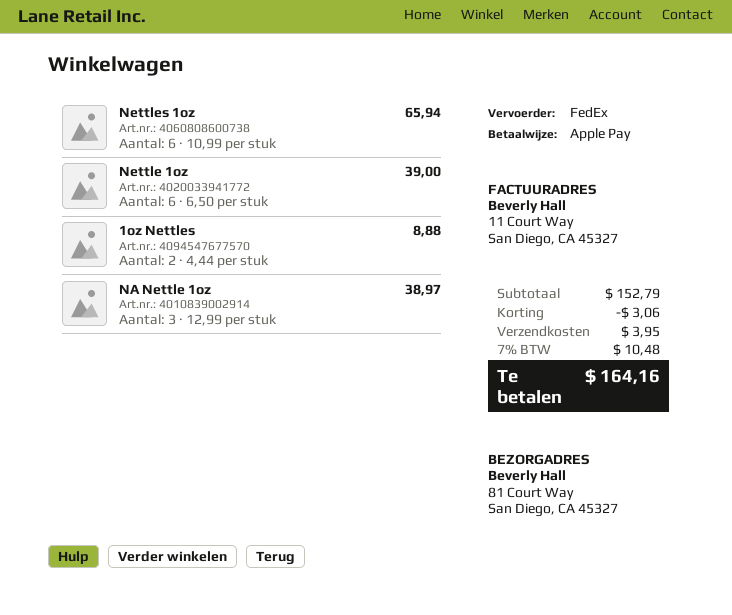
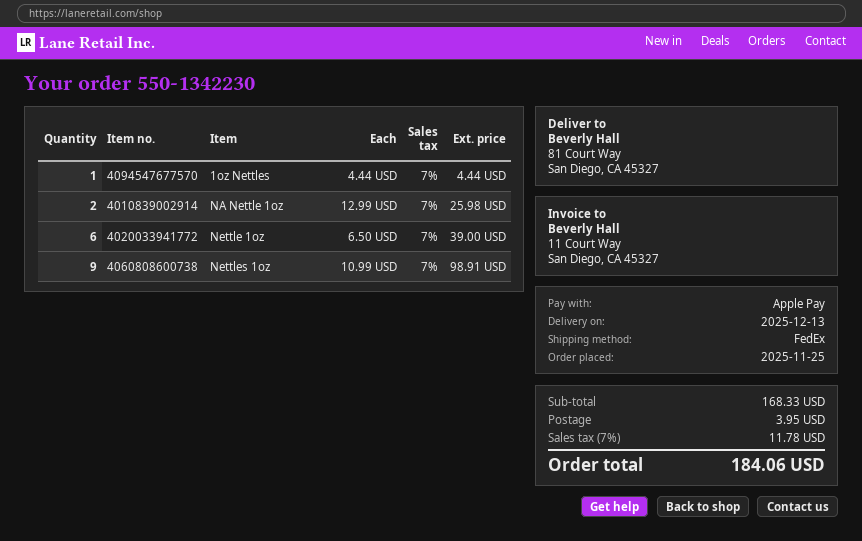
Nettles 1oz: 6 x 10.99 = 65.94 -> 9 x 10.99 = 98.91
1oz Nettles: 2 x 4.44 = 8.88 -> 1 x 4.44 = 4.44
NA Nettle 1oz: 3 x 12.99 = 38.97 -> 2 x 12.99 = 25.98
subtotal: 152.79 -> 168.33
discount: 3.06 -> none
tax: 7% = 10.48 -> 7% = 11.78
total: 164.16 -> 184.06

